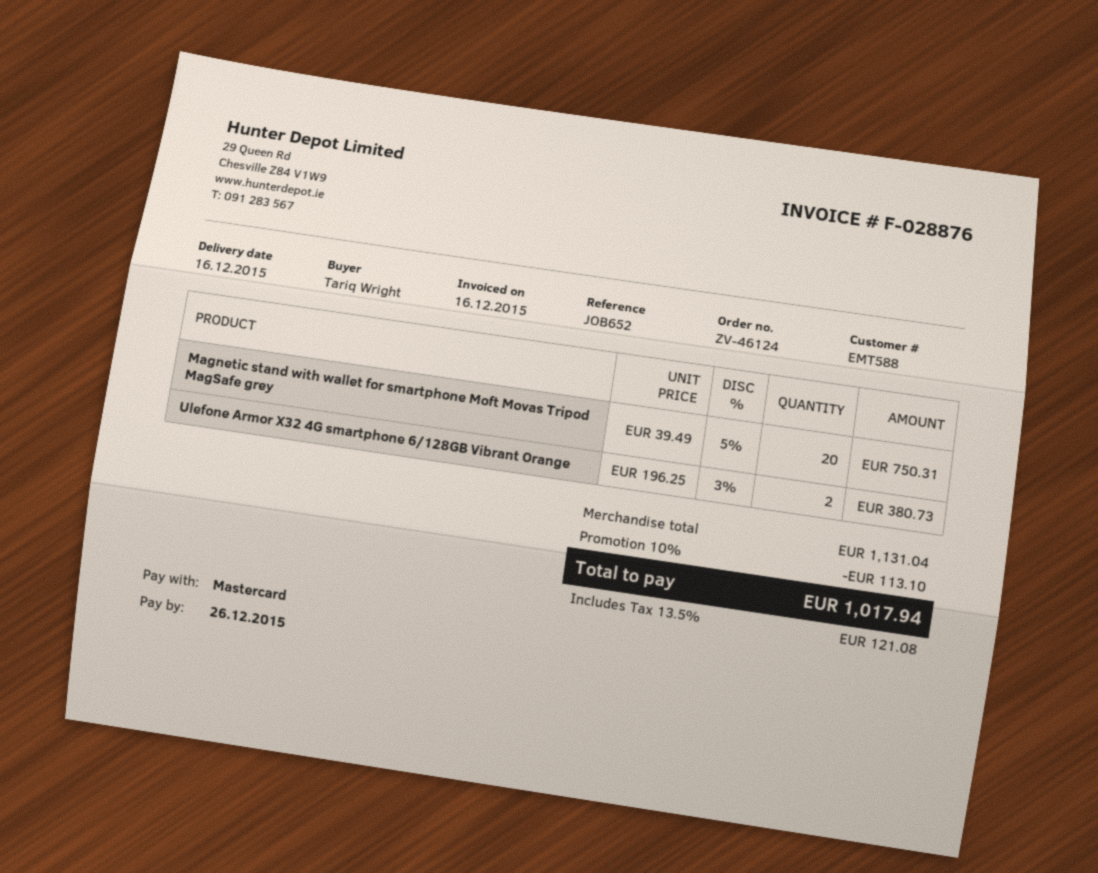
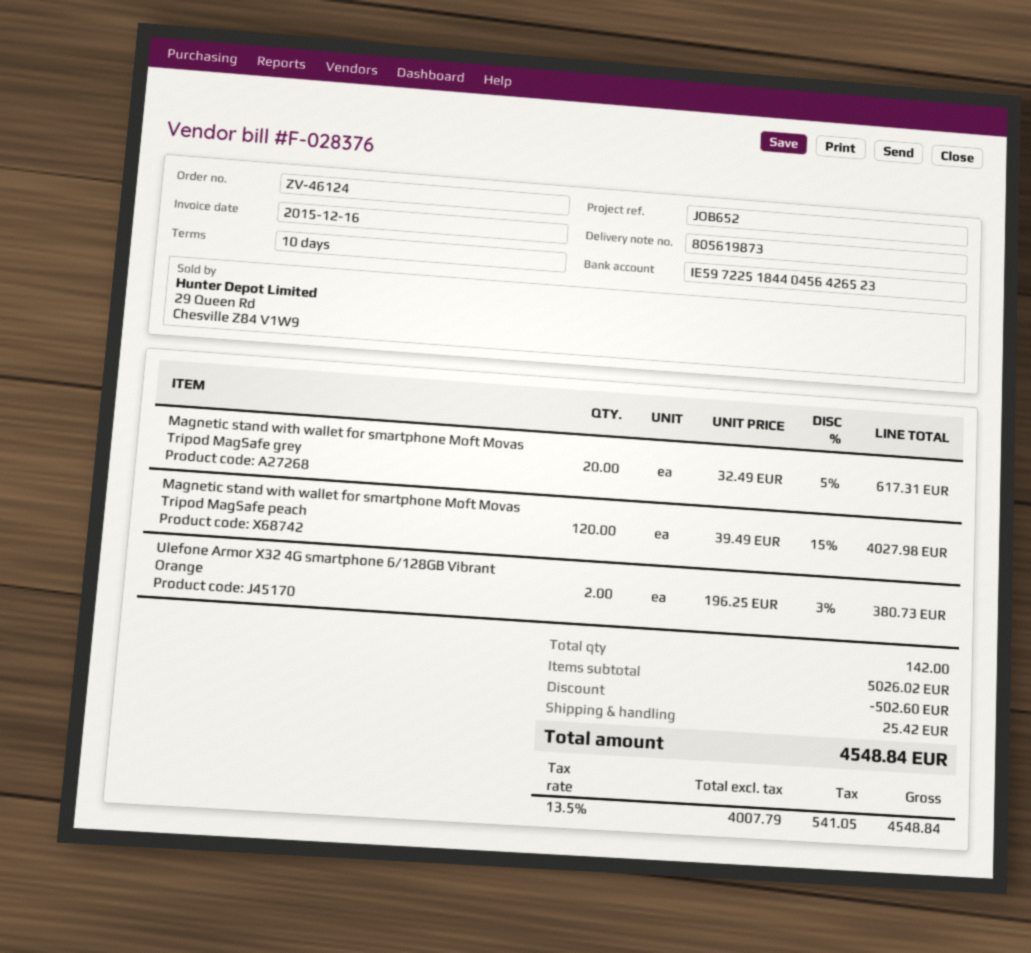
invoice number: F-028876 -> F-028376
Magnetic stand with wallet for smartphone Moft Movas Tripod MagSafe grey: 20 x 39.49 - 5% = 750.31 -> 20 x 32.49 - 5% = 617.31
Magnetic stand with wallet for smartphone Moft Movas Tripod MagSafe peach: none -> 120 x 39.49 - 15% = 4027.98
subtotal: 1131.04 -> 5026.02
discount: 113.10 -> 502.60
shipping: none -> 25.42
tax: 13.5% = 121.08 -> 13.5% = 541.05
total: 1017.94 -> 4548.84

